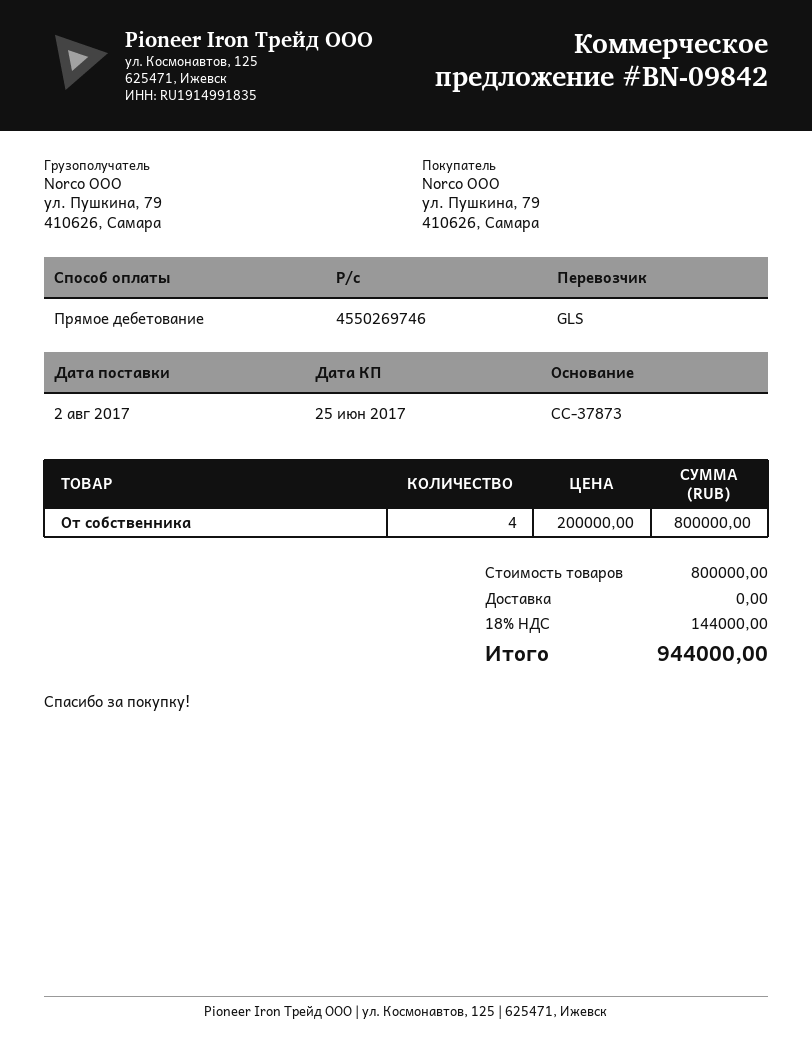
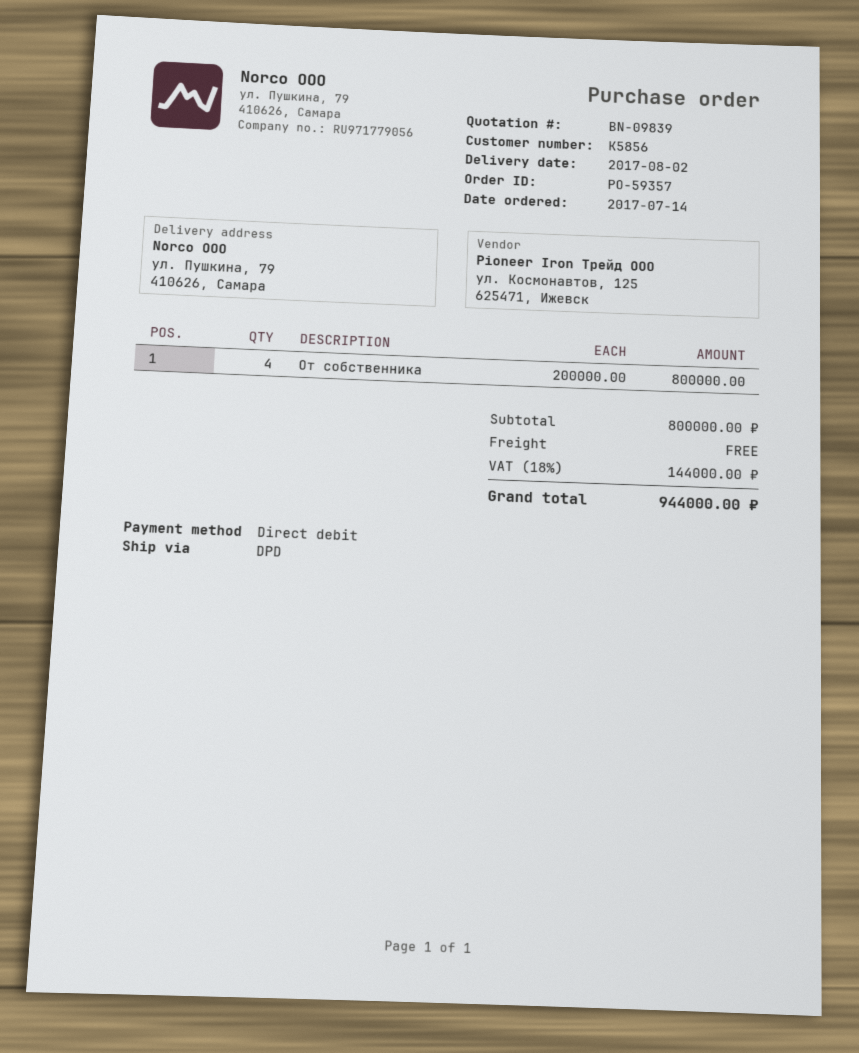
quote number: BN-09842 -> BN-09839
shipping method: GLS -> DPD

